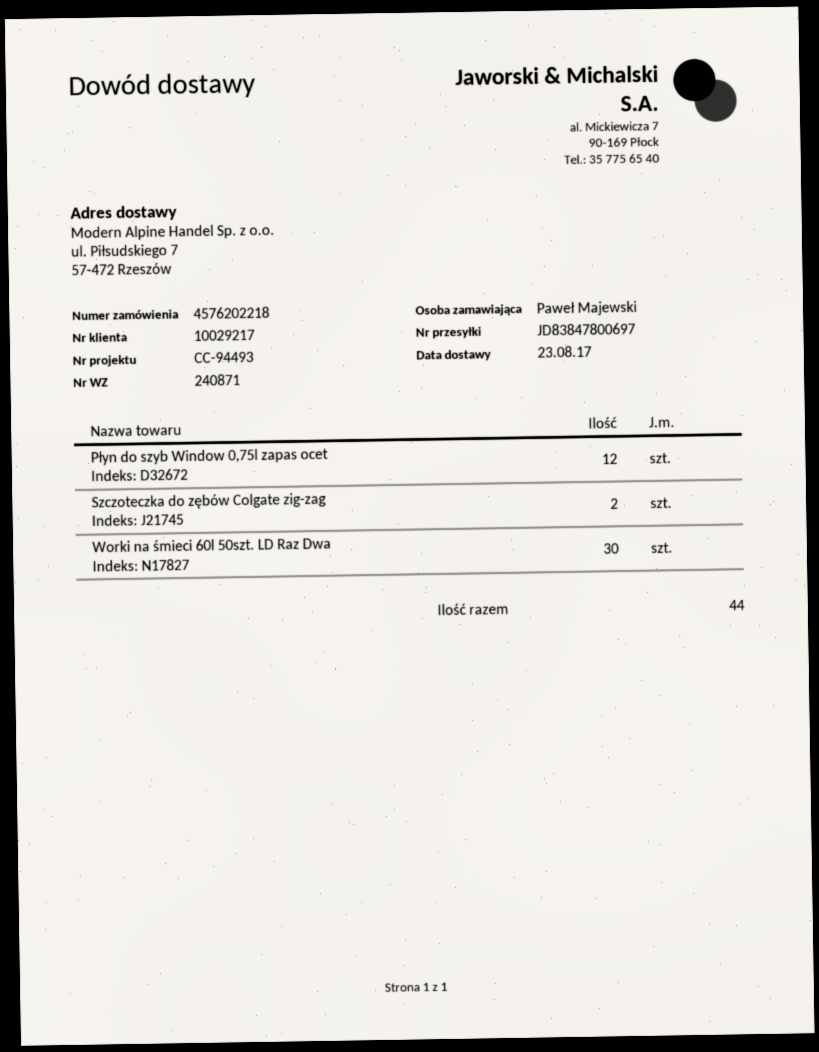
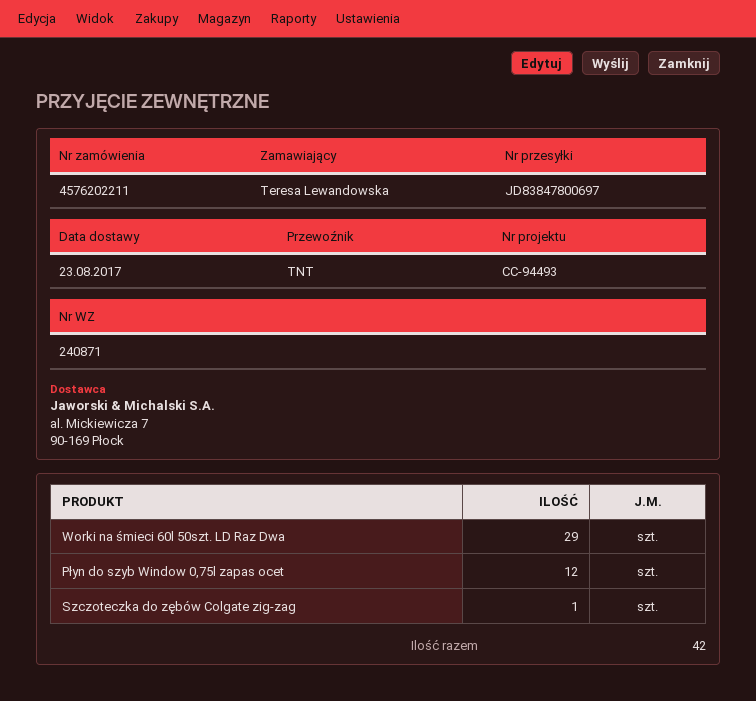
order number: 4576202218 -> 4576202211
ordered by: Paweł Majewski -> Teresa Lewandowska
Szczoteczka do zębów Colgate zig-zag: 2 -> 1
Worki na śmieci 60l 50szt. LD Raz Dwa: 30 -> 29
total quantity: 44 -> 42

